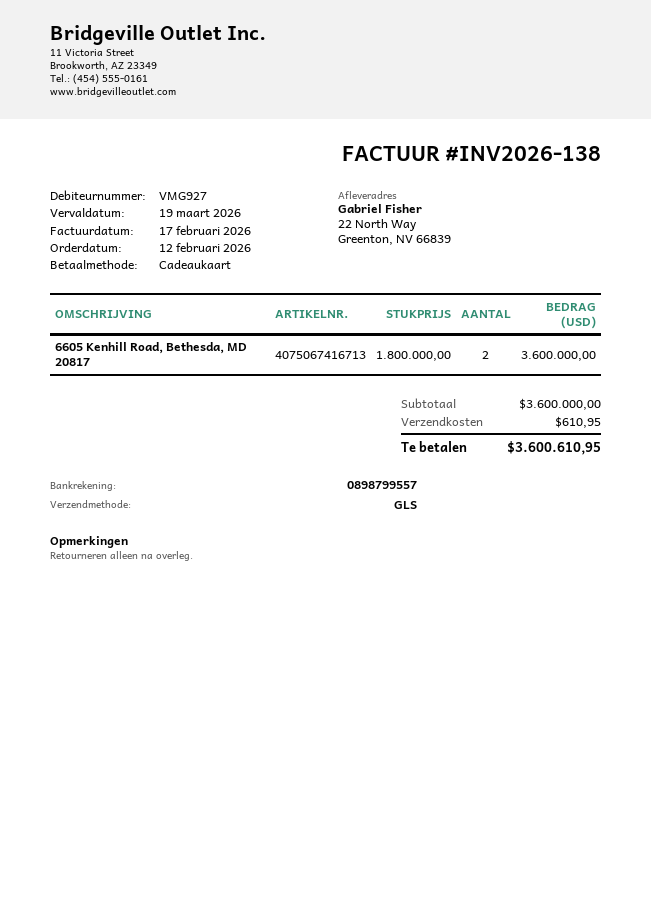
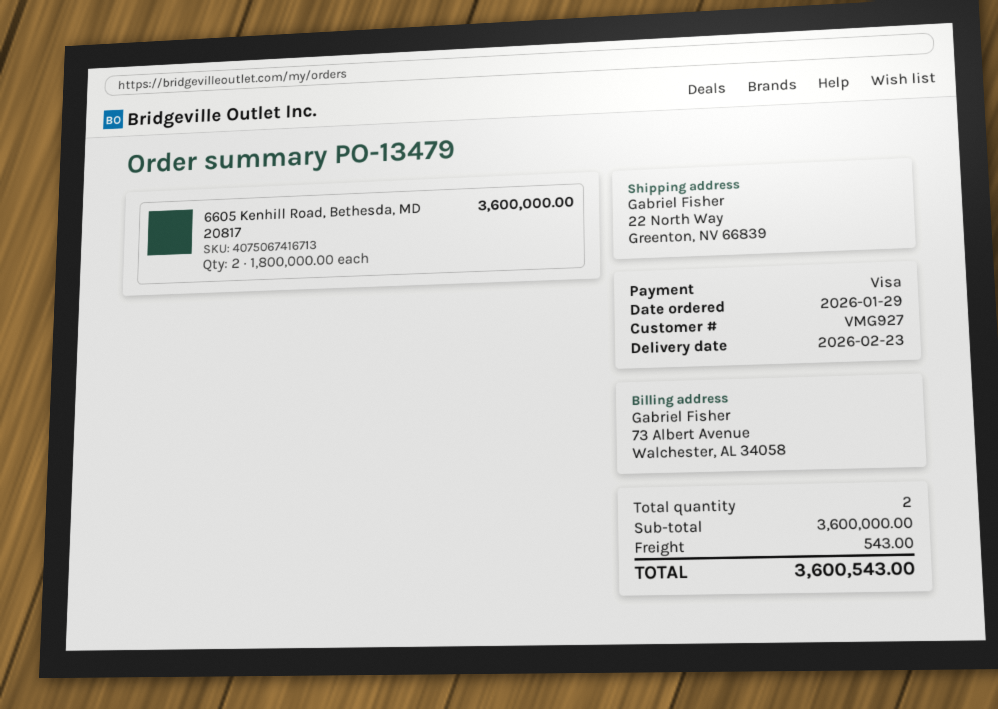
order date: 2026-02-12 -> 2026-01-29
payment method: gift card -> Visa
shipping: 610.95 -> 543.00
total: 3600610.95 -> 3600543.00

